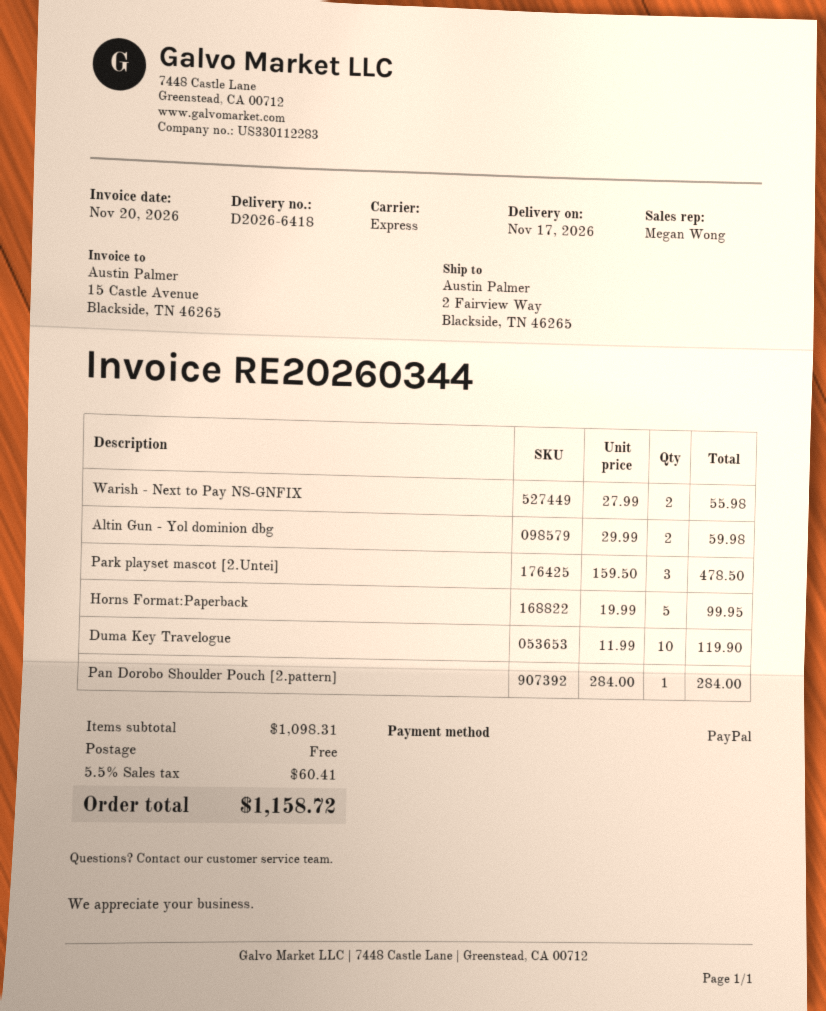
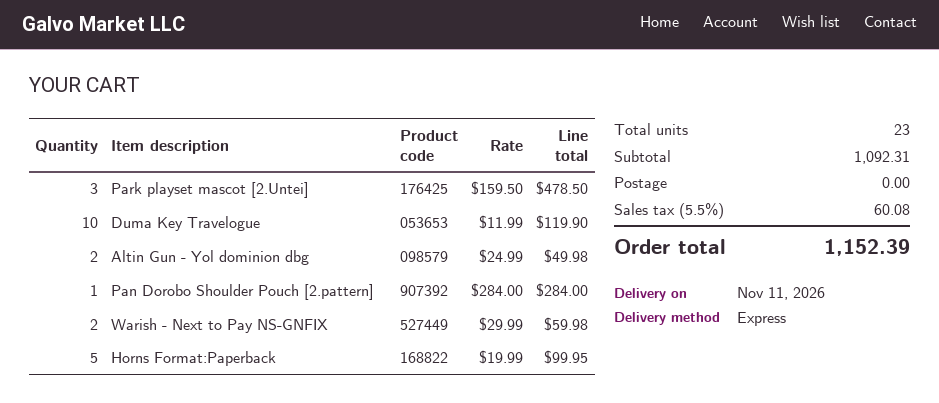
delivery date: 2026-11-17 -> 2026-11-11
Warish - Next to Pay NS-GNFIX: 2 x 27.99 = 55.98 -> 2 x 29.99 = 59.98
Altin Gun - Yol dominion dbg: 2 x 29.99 = 59.98 -> 2 x 24.99 = 49.98
subtotal: 1098.31 -> 1092.31
tax: 5.5% = 60.41 -> 5.5% = 60.08
total: 1158.72 -> 1152.39

